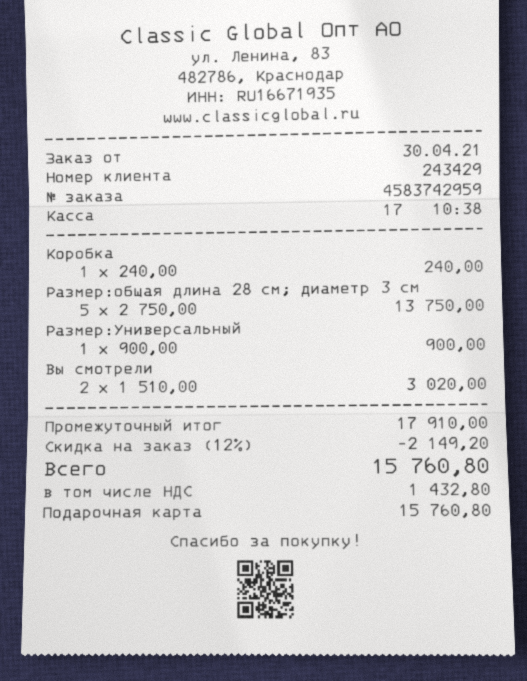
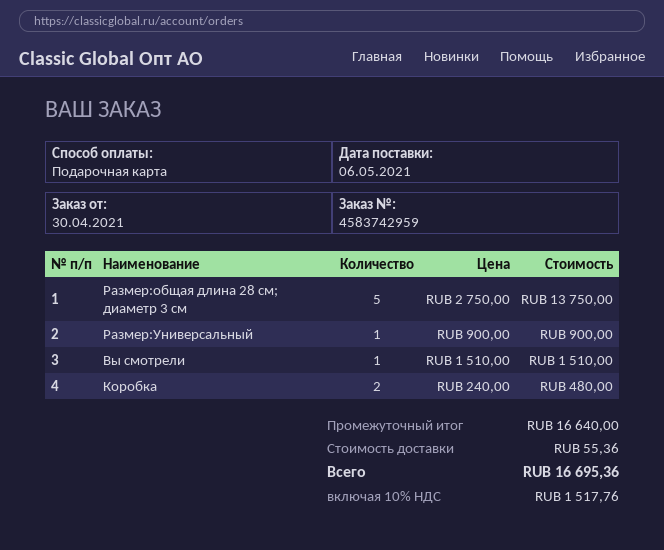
Коробка: 1 x 240.00 = 240.00 -> 2 x 240.00 = 480.00
Вы смотрели: 2 x 1510.00 = 3020.00 -> 1 x 1510.00 = 1510.00
subtotal: 17910.00 -> 16640.00
discount: 12% = 2149.20 -> none
shipping: none -> 55.36
tax: 1432.80 -> 1517.76
total: 15760.80 -> 16695.36

